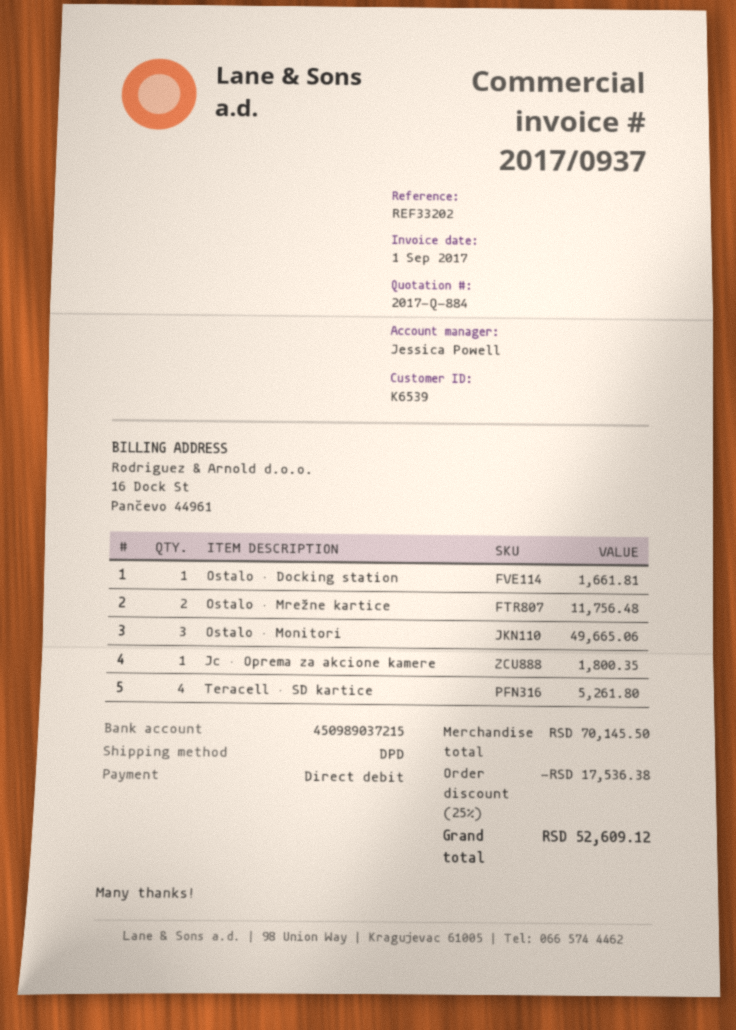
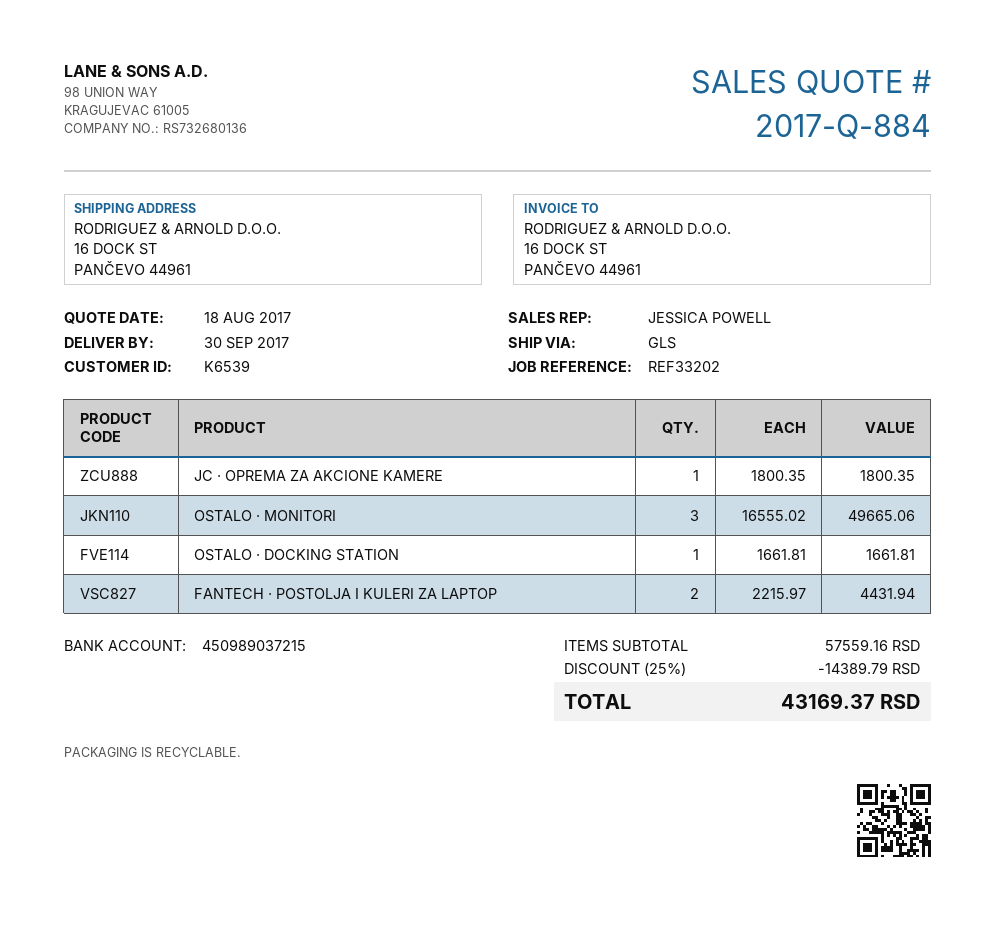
shipping method: DPD -> GLS
Ostalo · Mrežne kartice: 2 for 11756.48 -> none
Teracell · SD kartice: 4 for 5261.80 -> none
FANTECH · POSTOLJA I KULERI ZA LAPTOP: none -> 2 for 4431.94
subtotal: 70145.50 -> 57559.16
discount: 25% = 17536.38 -> 25% = 14389.79
total: 52609.12 -> 43169.37

